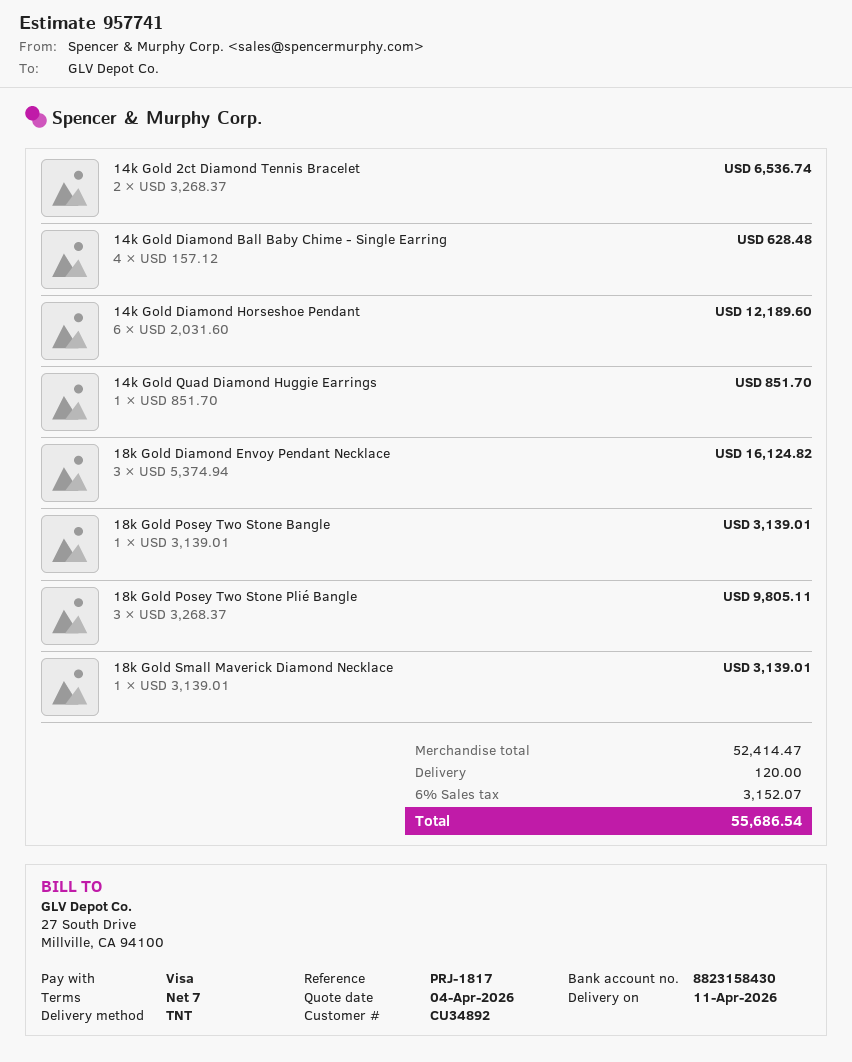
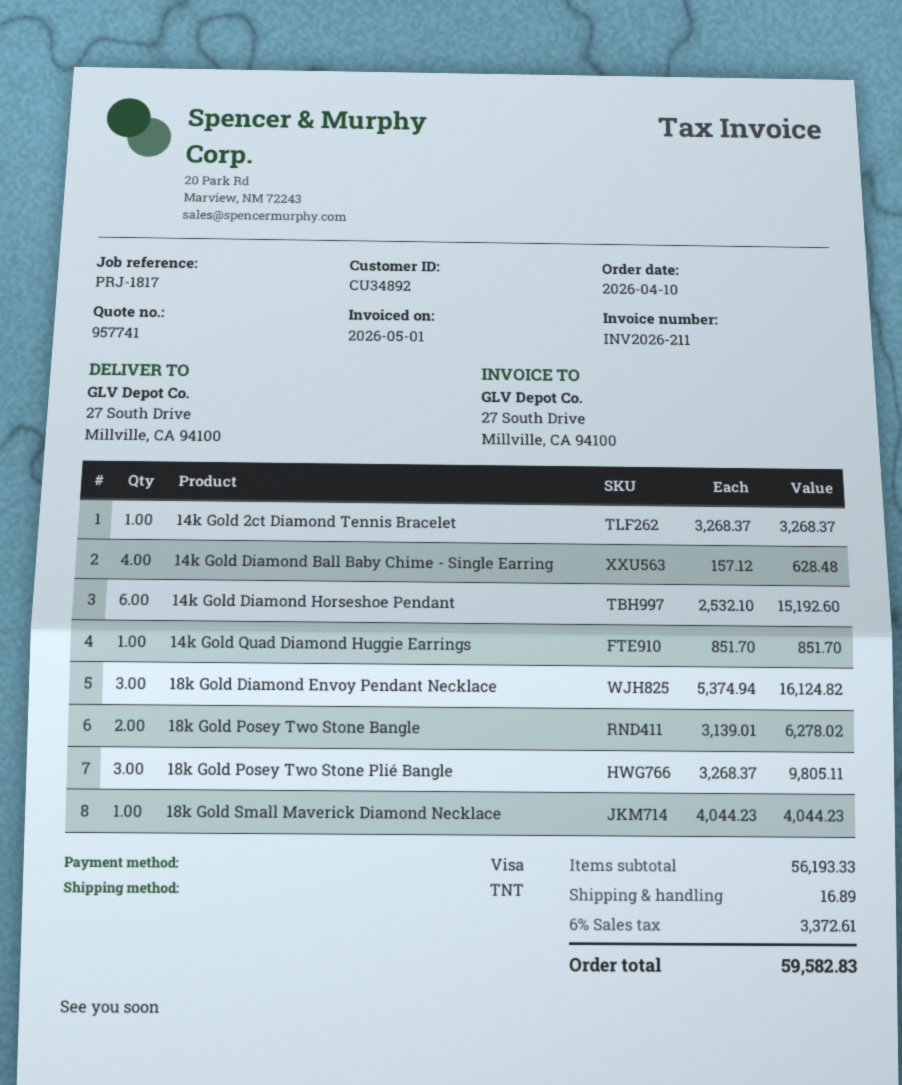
14k Gold 2ct Diamond Tennis Bracelet: 2 x 3268.37 = 6536.74 -> 1 x 3268.37 = 3268.37
14k Gold Diamond Horseshoe Pendant: 6 x 2031.60 = 12189.60 -> 6 x 2532.10 = 15192.60
18k Gold Posey Two Stone Bangle: 1 x 3139.01 = 3139.01 -> 2 x 3139.01 = 6278.02
18k Gold Small Maverick Diamond Necklace: 1 x 3139.01 = 3139.01 -> 1 x 4044.23 = 4044.23
subtotal: 52414.47 -> 56193.33
shipping: 120.00 -> 16.89
tax: 6% = 3152.07 -> 6% = 3372.61
total: 55686.54 -> 59582.83

